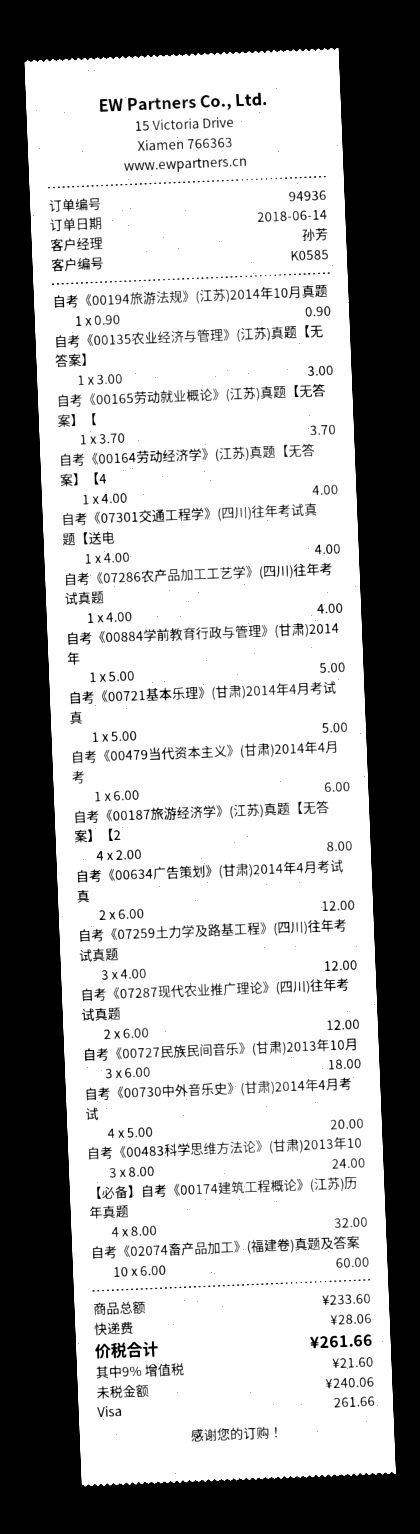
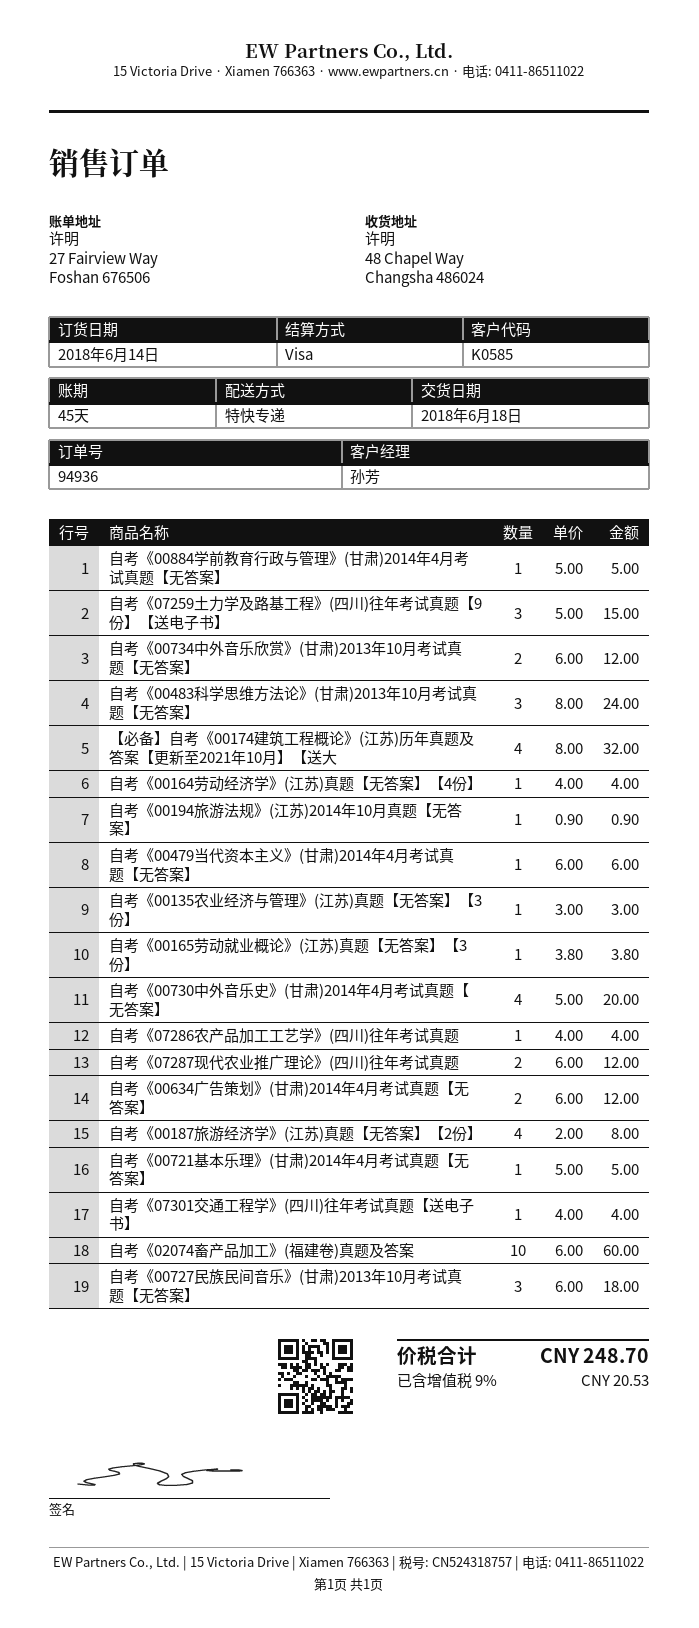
自考《00165劳动就业概论》(江苏)真题【无答案】【: 1 x 3.70 = 3.70 -> 1 x 3.80 = 3.80
自考《07259土力学及路基工程》(四川)往年考试真题: 3 x 4.00 = 12.00 -> 3 x 5.00 = 15.00
自考《00734中外音乐欣赏》(甘肃)2013年10月考试真题【无答案】: none -> 2 x 6.00 = 12.00
shipping: 28.06 -> none
tax: 9% = 21.60 -> 9% = 20.53
total: 261.66 -> 248.70

